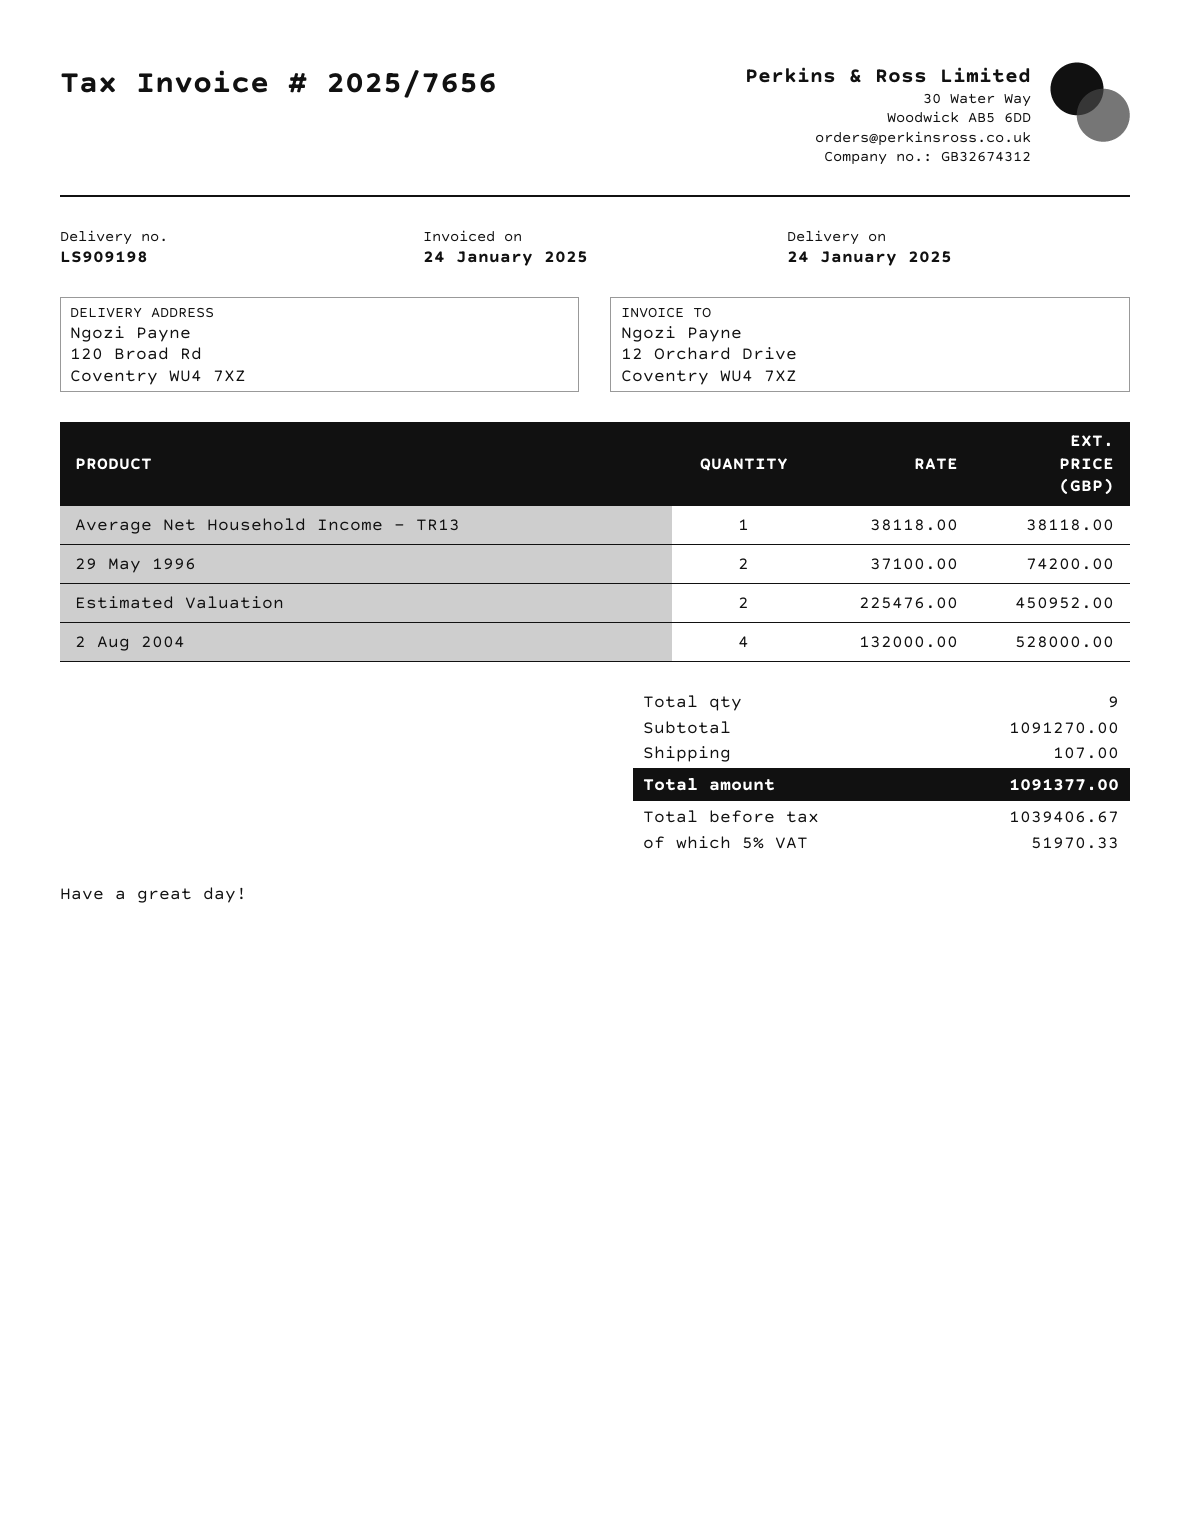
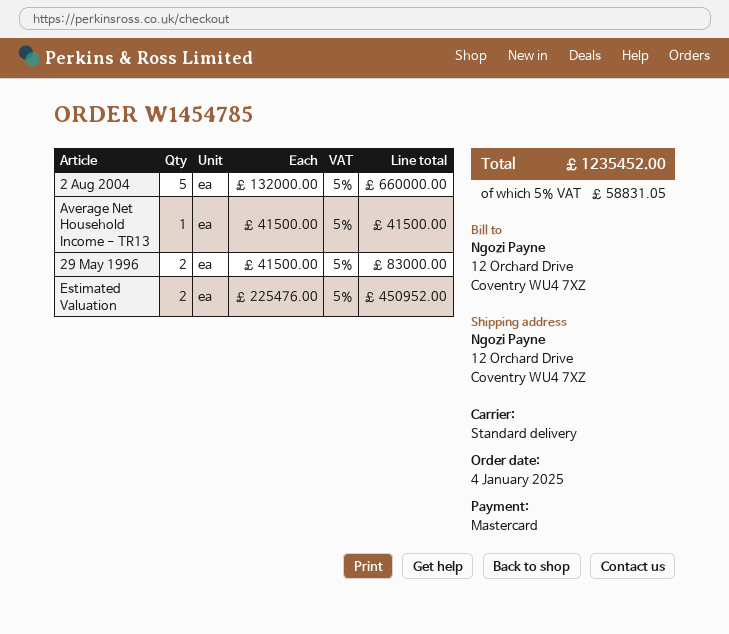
ship to: 120 Broad Rd, Coventry WU4 7XZ -> 12 Orchard Drive, Coventry WU4 7XZ
Average Net Household Income - TR13: 1 x 38118.00 = 38118.00 -> 1 x 41500.00 = 41500.00
29 May 1996: 2 x 37100.00 = 74200.00 -> 2 x 41500.00 = 83000.00
2 Aug 2004: 4 x 132000.00 = 528000.00 -> 5 x 132000.00 = 660000.00
shipping: 107.00 -> none
tax: 5% = 51970.33 -> 5% = 58831.05
total: 1091377.00 -> 1235452.00

